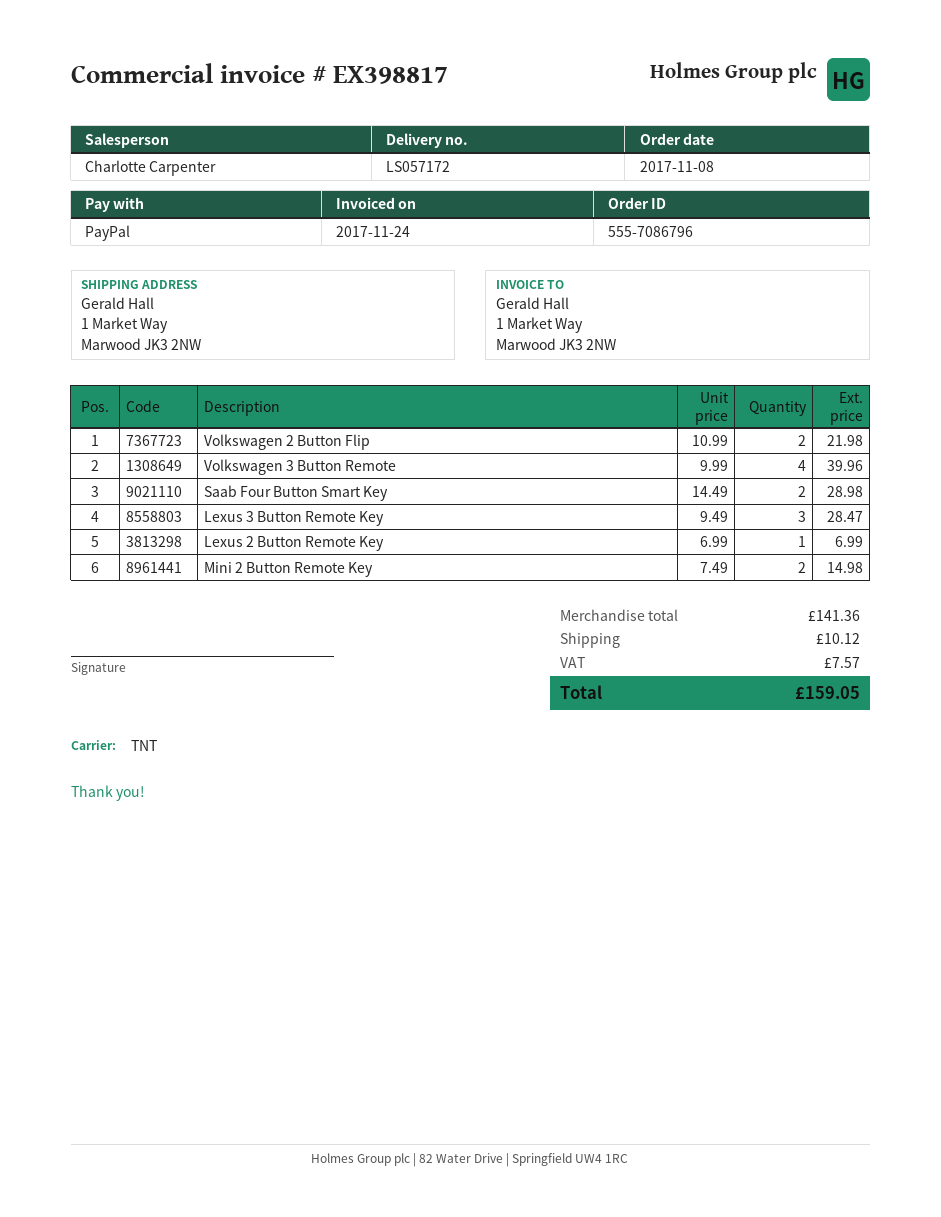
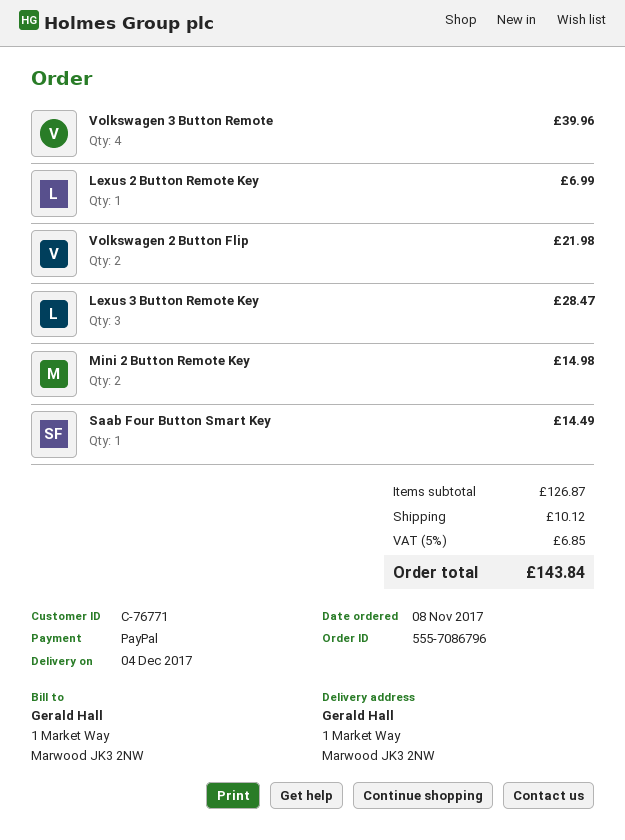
Saab Four Button Smart Key: 2 for 28.98 -> 1 for 14.49
subtotal: 141.36 -> 126.87
tax: 7.57 -> 6.85
total: 159.05 -> 143.84

